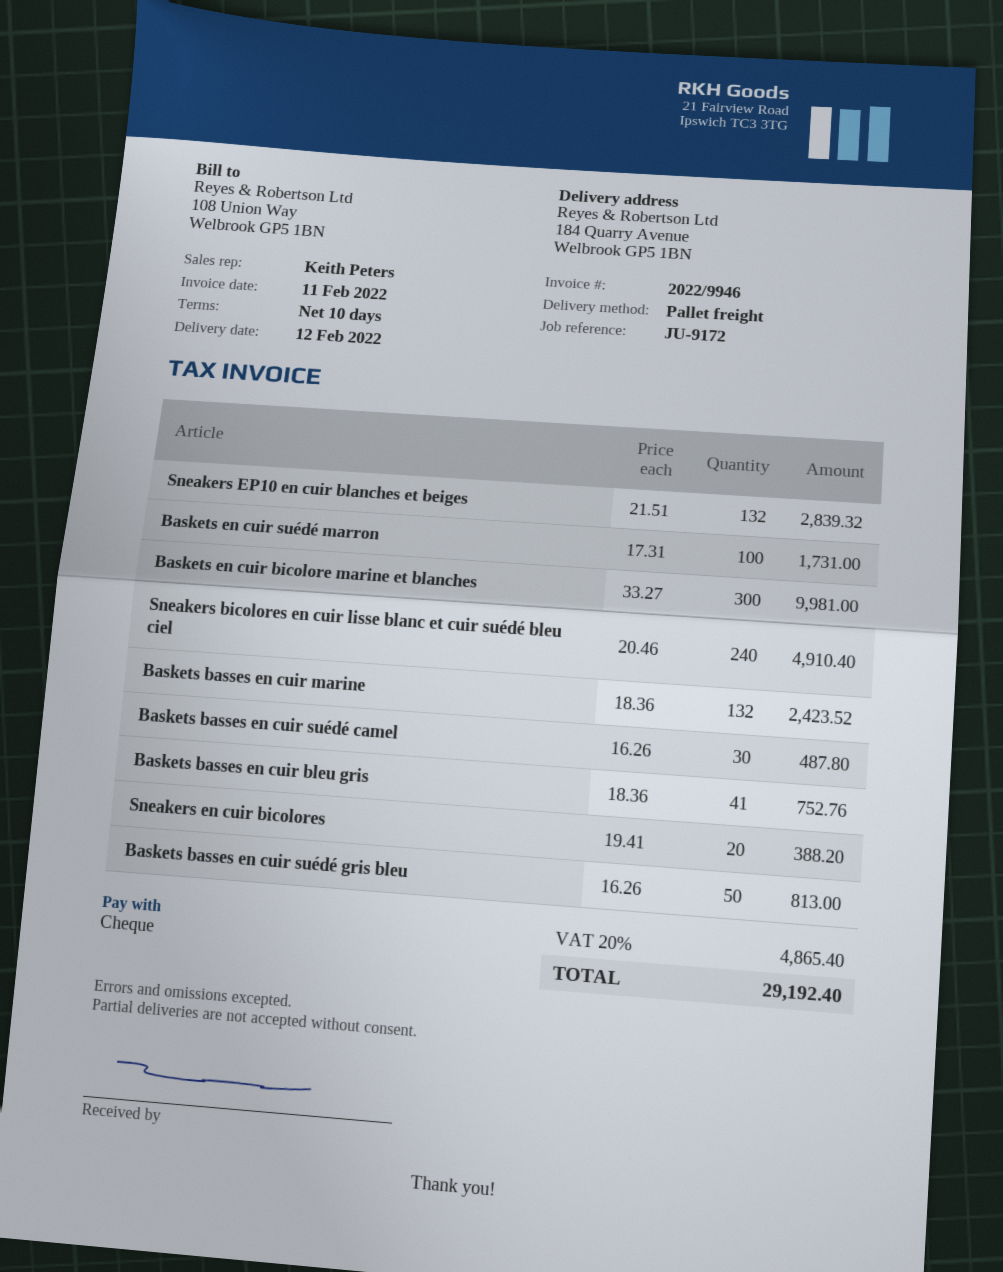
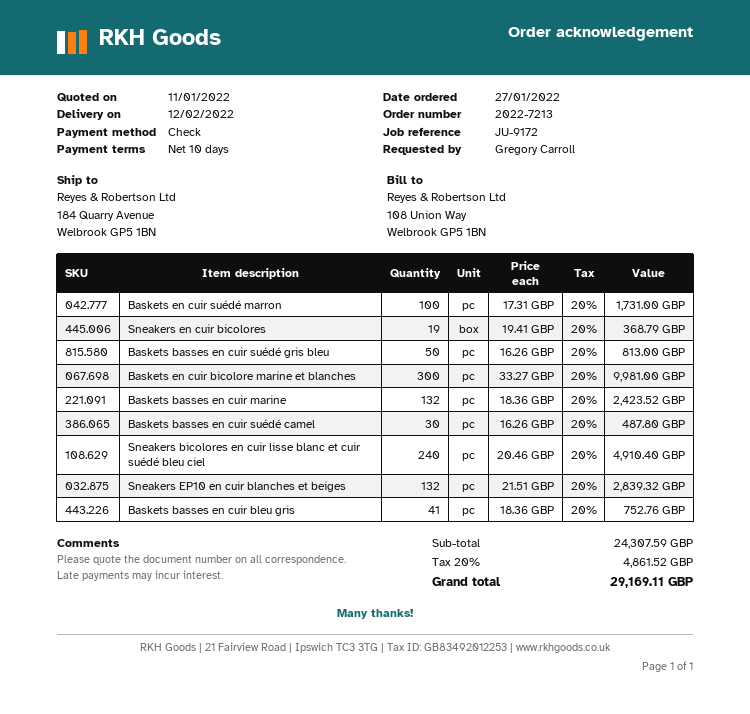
Sneakers en cuir bicolores: 20 x 19.41 = 388.20 -> 19 x 19.41 = 368.79
tax: 20% = 4865.40 -> 20% = 4861.52
total: 29192.40 -> 29169.11

